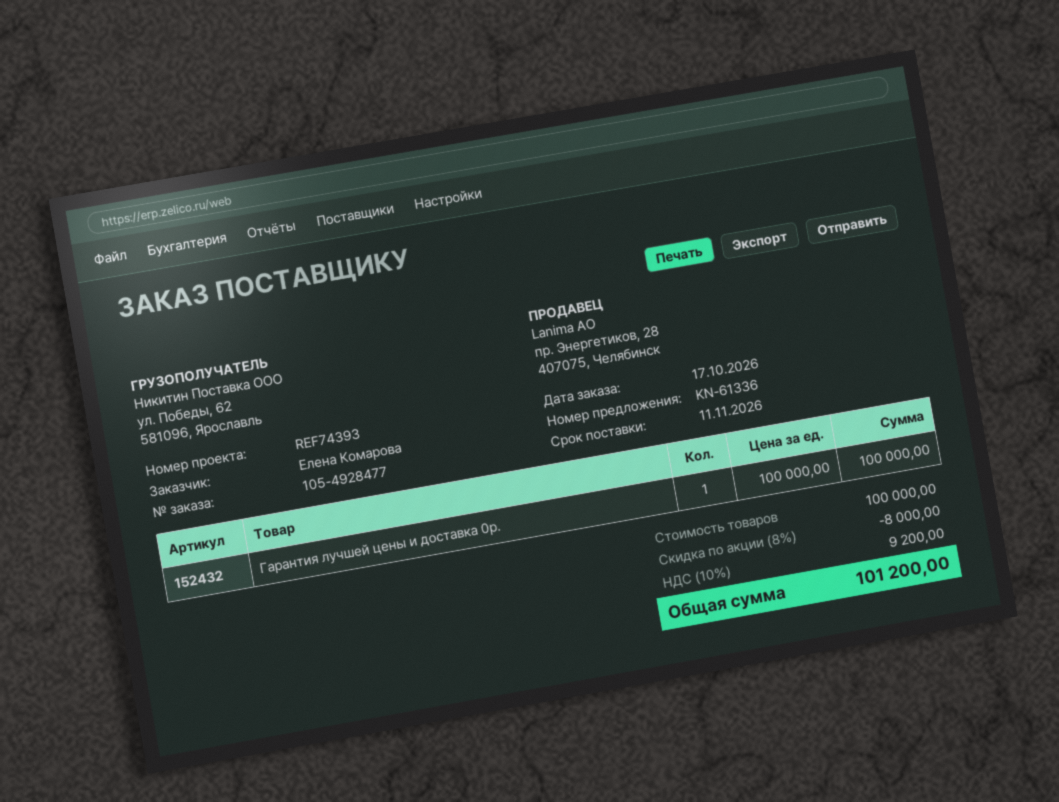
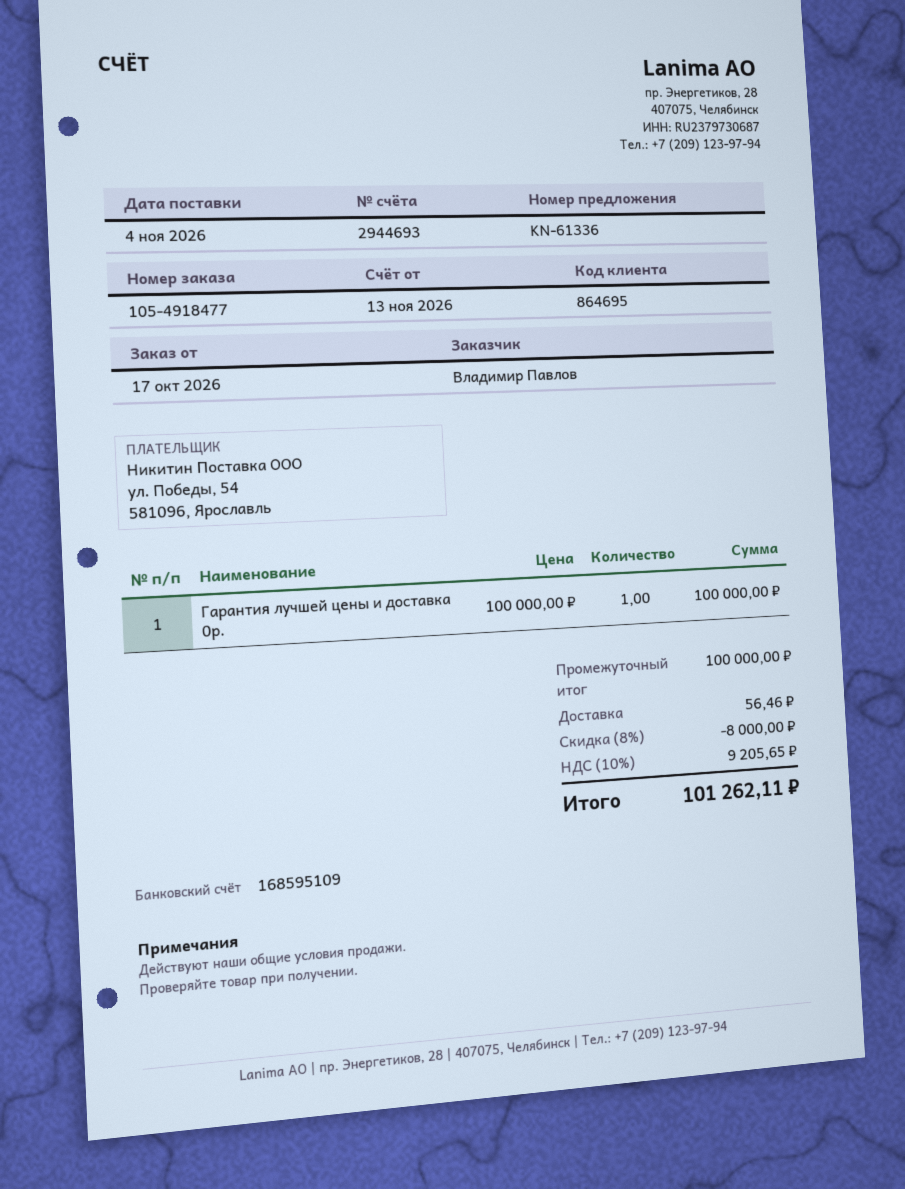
order number: 105-4928477 -> 105-4918477
delivery date: 2026-11-11 -> 2026-11-04
ordered by: Елена Комарова -> Владимир Павлов
shipping: none -> 56.46
tax: 10% = 9200.00 -> 10% = 9205.65
total: 101200.00 -> 101262.11

